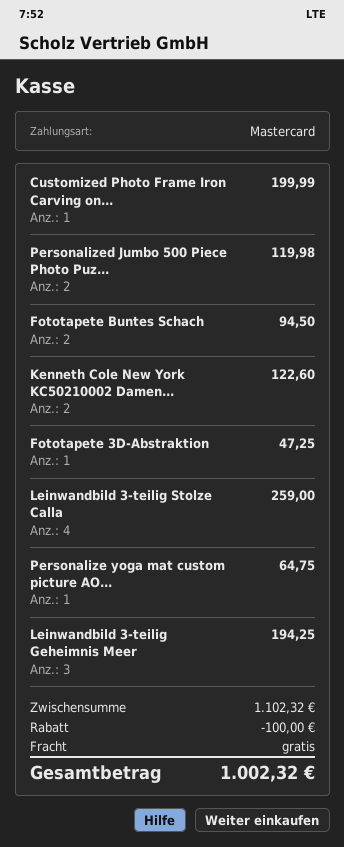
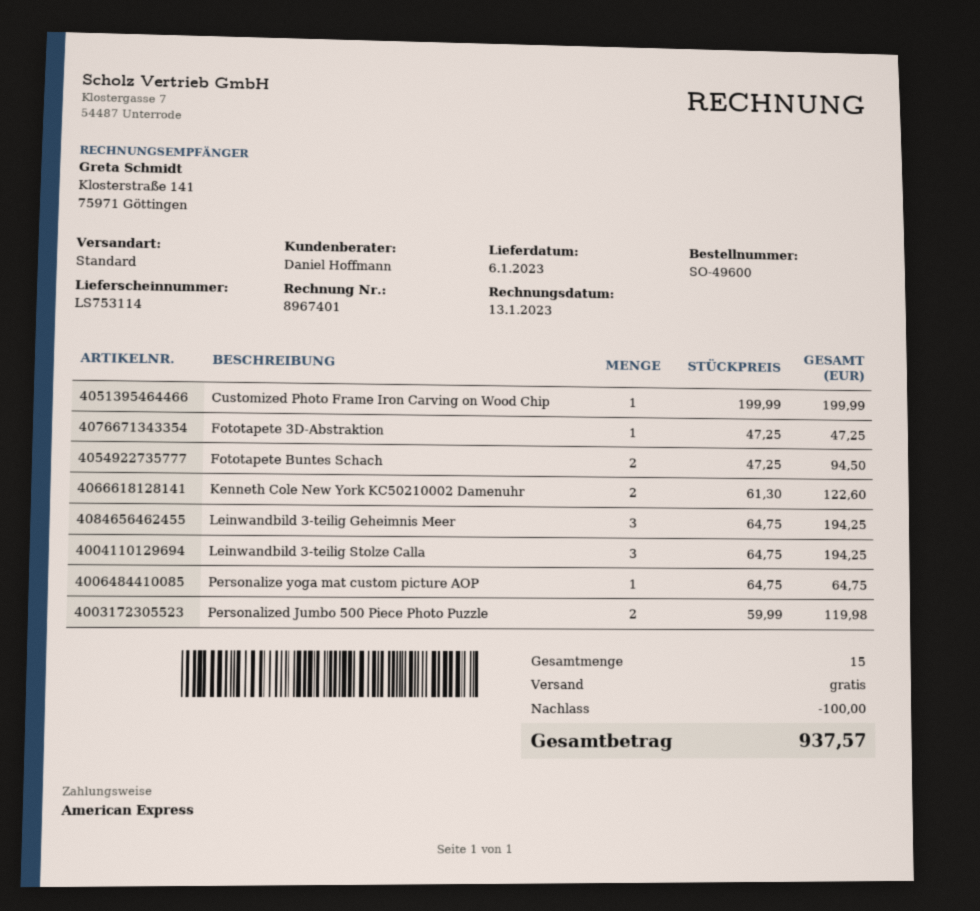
payment method: Mastercard -> American Express
Leinwandbild 3-teilig Stolze Calla: 4 for 259.00 -> 3 for 194.25
total: 1002.32 -> 937.57

